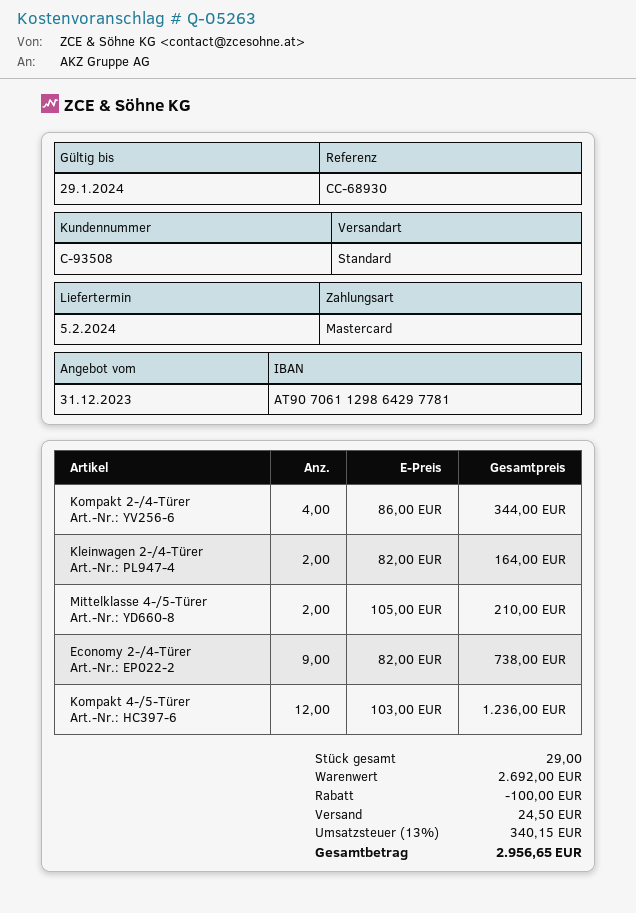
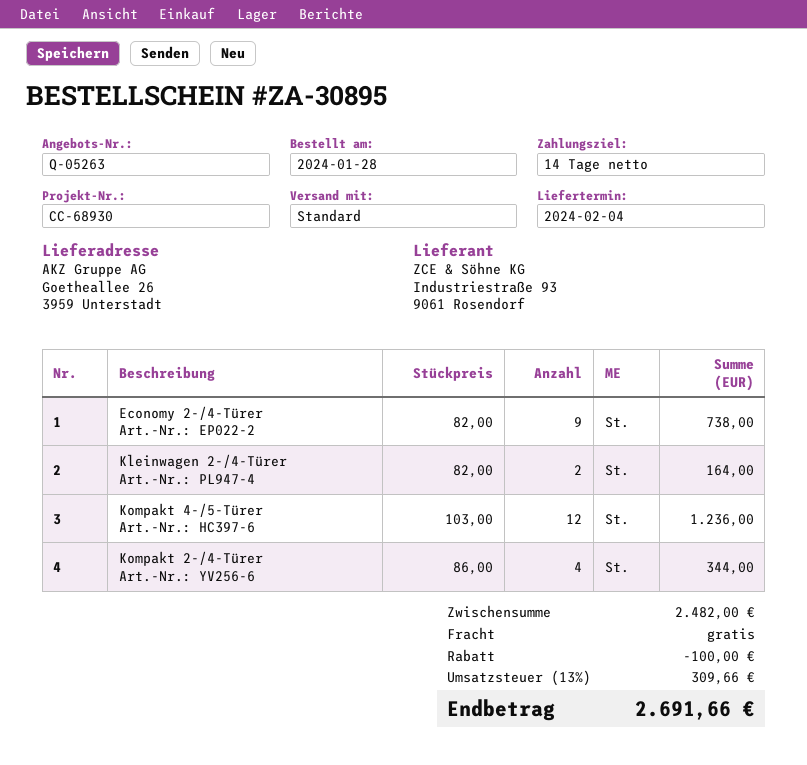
delivery date: 2024-02-05 -> 2024-02-04
Mittelklasse 4-/5-Türer: 2 x 105.00 = 210.00 -> none
subtotal: 2692.00 -> 2482.00
shipping: 24.50 -> 0.00
tax: 13% = 340.15 -> 13% = 309.66
total: 2956.65 -> 2691.66

